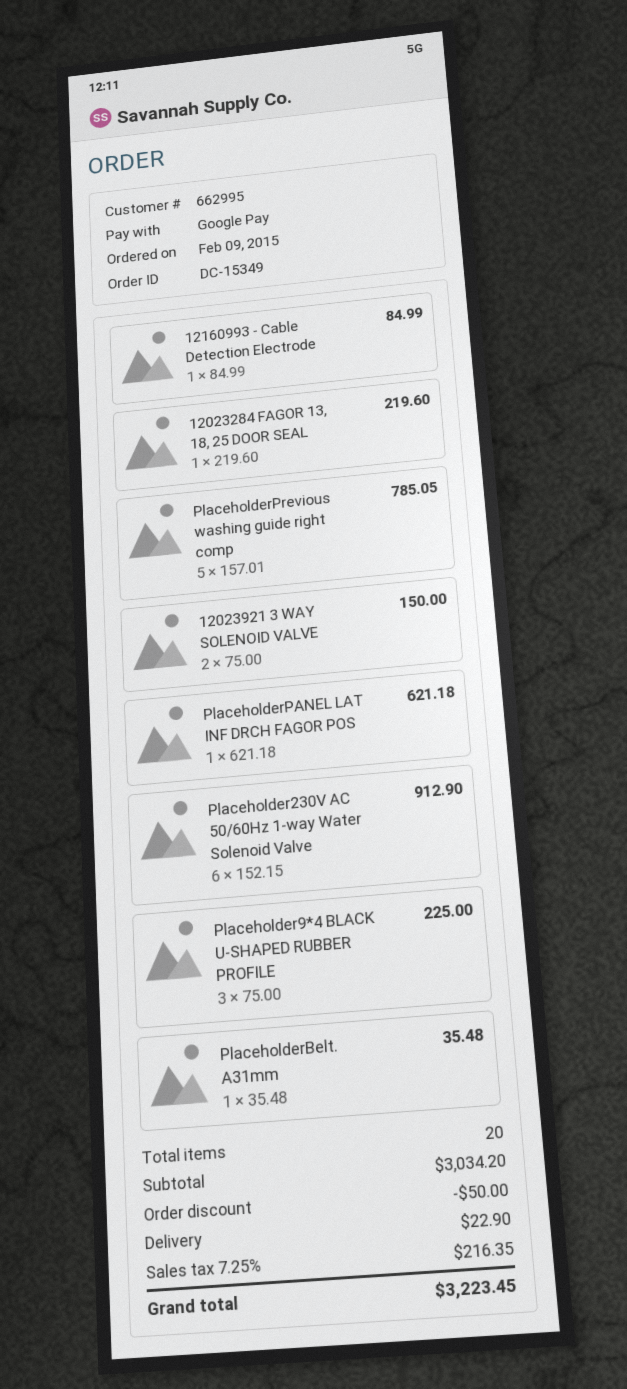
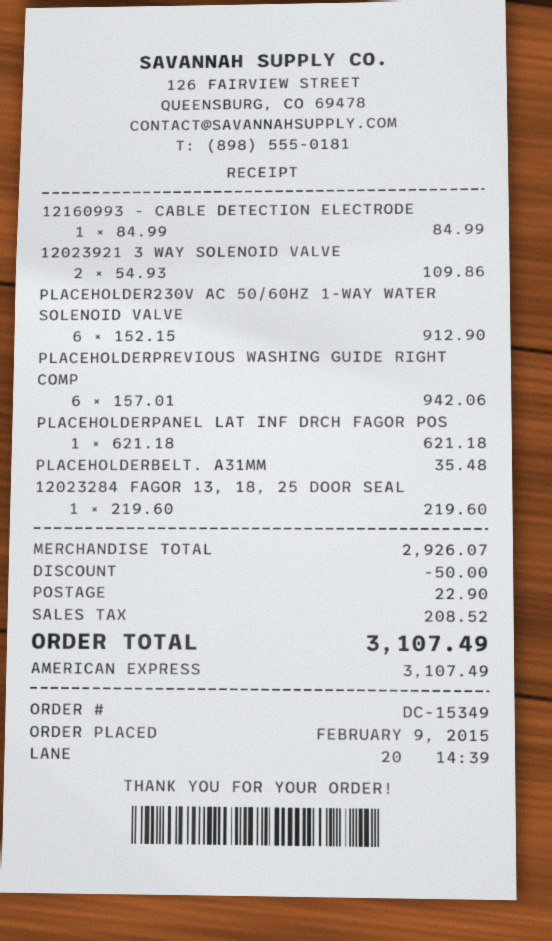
payment method: Google Pay -> American Express
PlaceholderPrevious washing guide right comp: 5 x 157.01 = 785.05 -> 6 x 157.01 = 942.06
12023921 3 WAY SOLENOID VALVE: 2 x 75.00 = 150.00 -> 2 x 54.93 = 109.86
Placeholder9*4 BLACK U-SHAPED RUBBER PROFILE: 3 x 75.00 = 225.00 -> none
subtotal: 3034.20 -> 2926.07
tax: 216.35 -> 208.52
total: 3223.45 -> 3107.49

